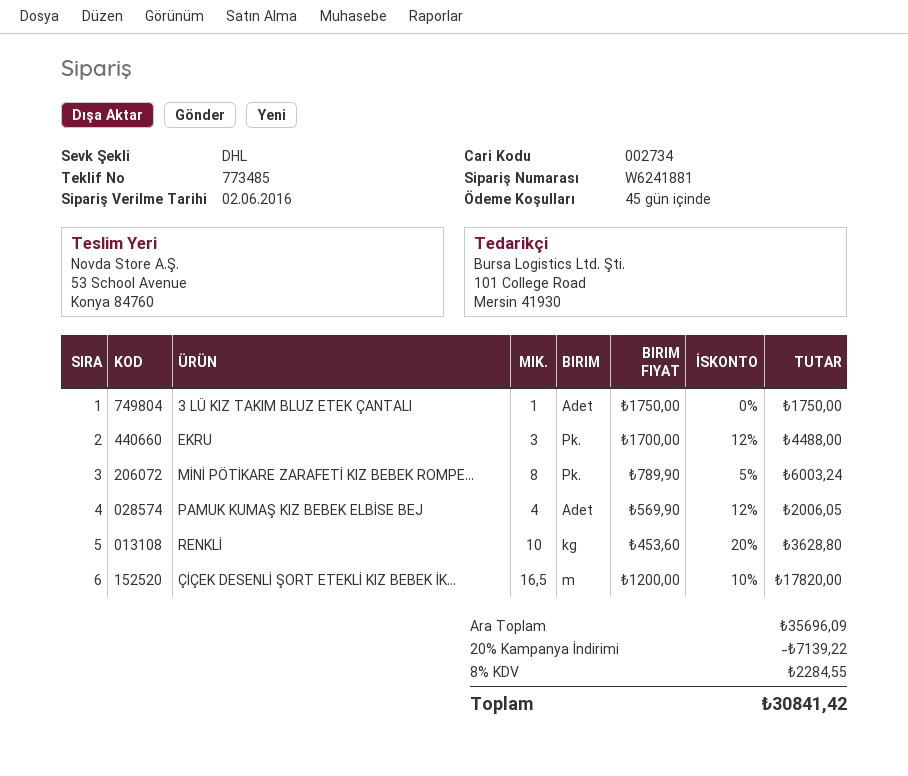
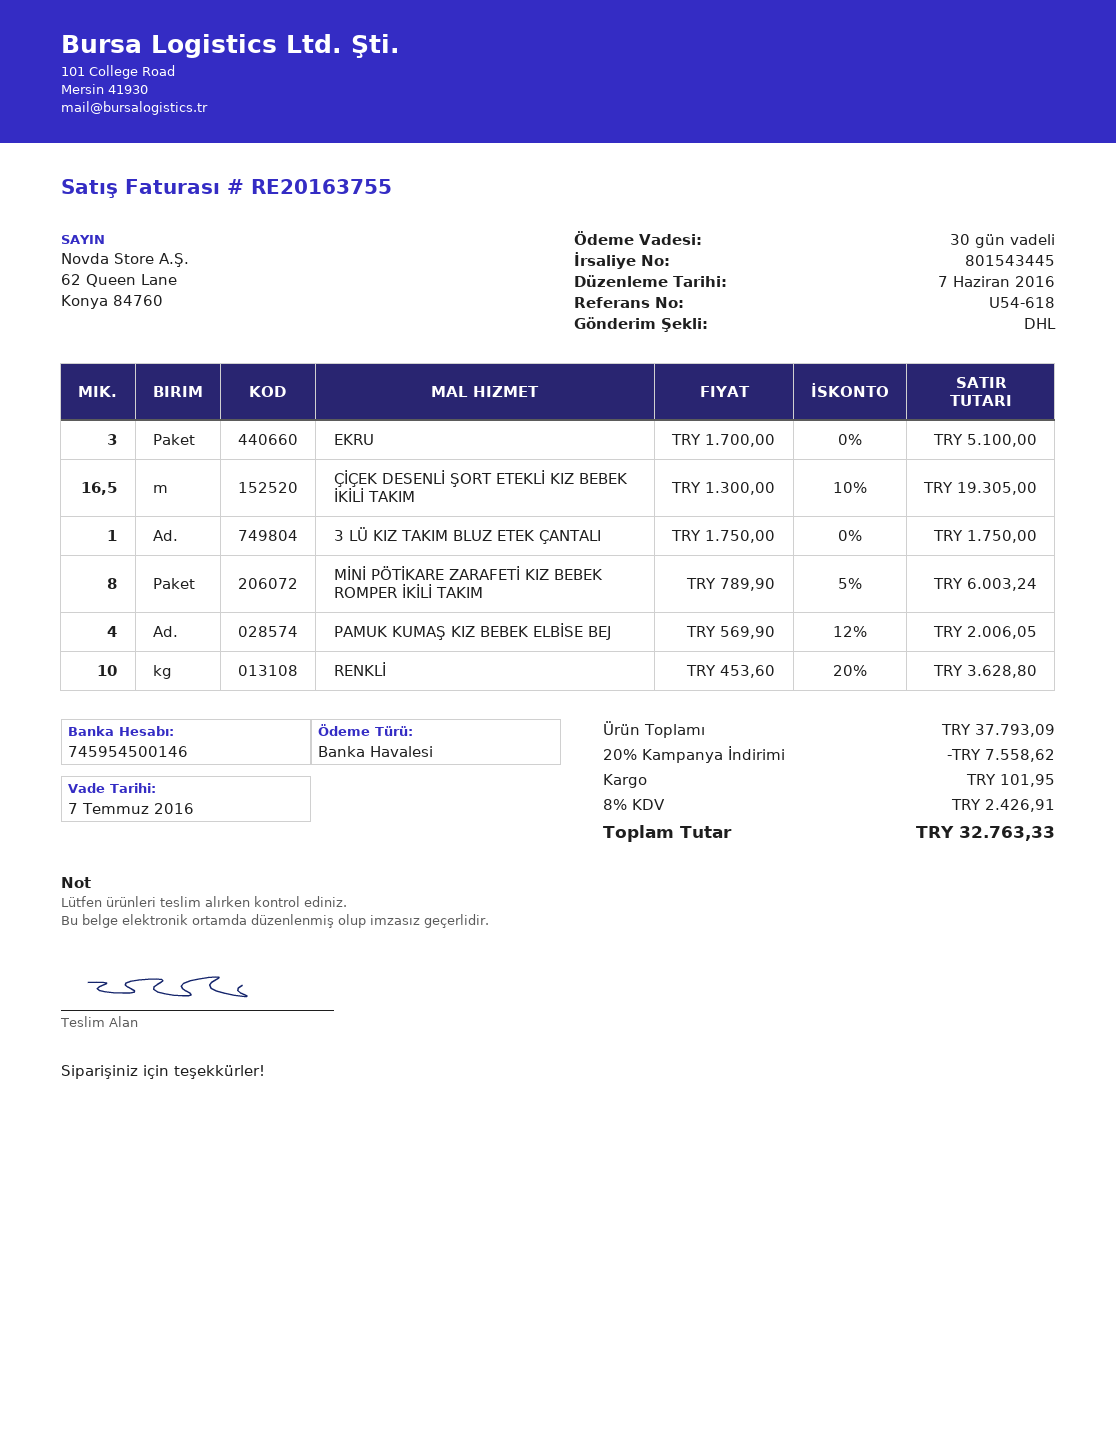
payment terms: 45 days -> 30 days
EKRU: 3 x 1700.00 - 12% = 4488.00 -> 3 x 1700.00 = 5100.00
ÇİÇEK DESENLİ ŞORT ETEKLİ KIZ BEBEK İK...: 16.5 x 1200.00 - 10% = 17820.00 -> 16.5 x 1300.00 - 10% = 19305.00
subtotal: 35696.09 -> 37793.09
discount: 20% = 7139.22 -> 20% = 7558.62
shipping: none -> 101.95
tax: 8% = 2284.55 -> 8% = 2426.91
total: 30841.42 -> 32763.33

